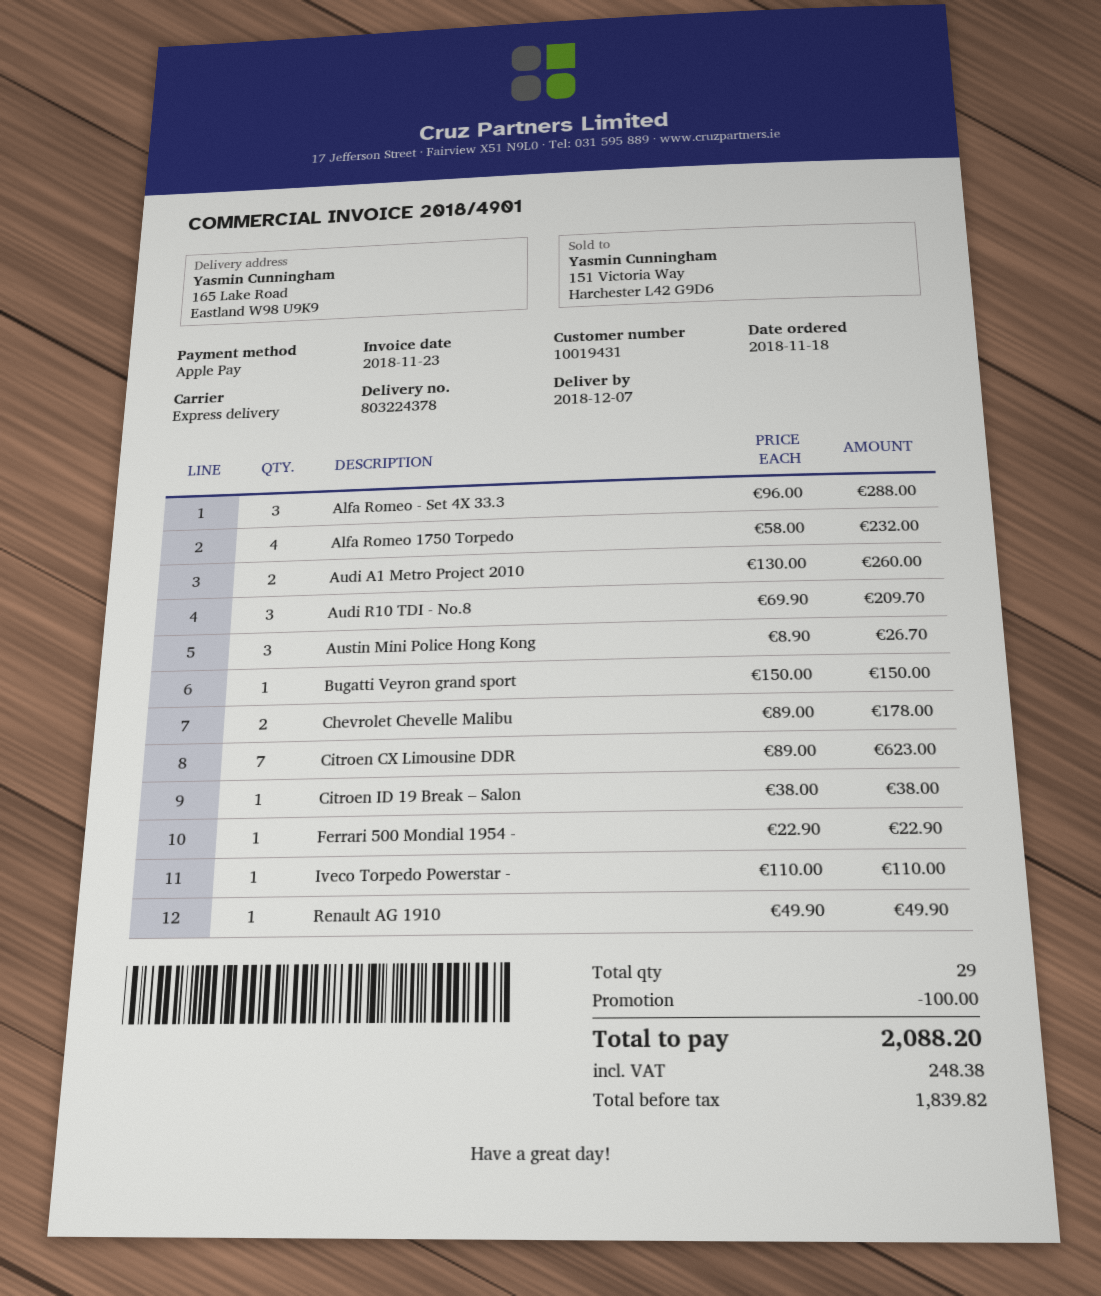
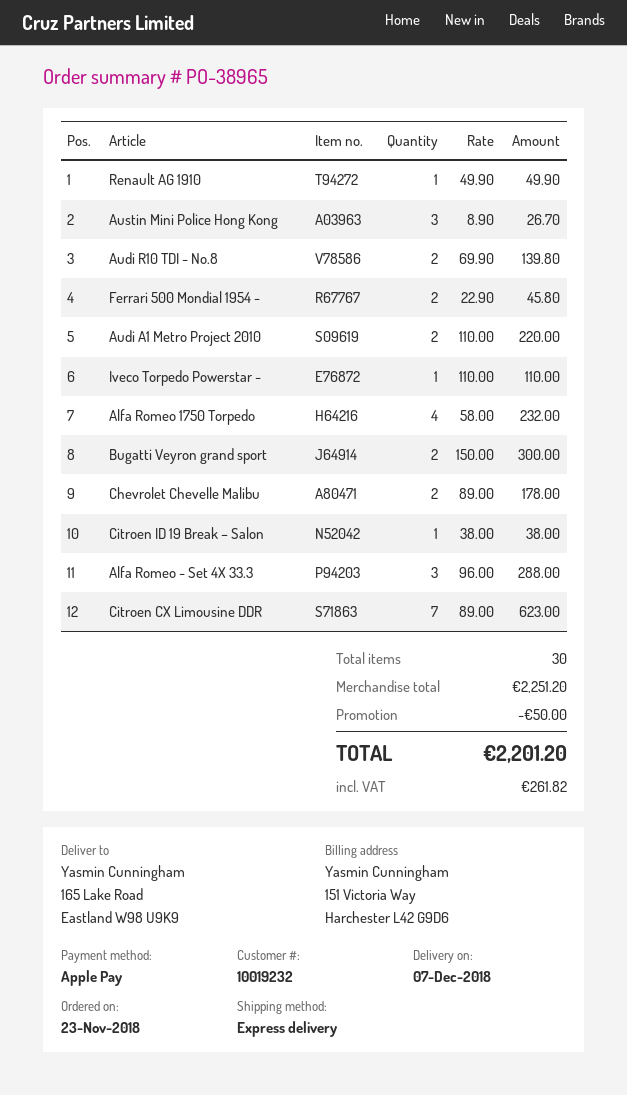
order date: 2018-11-18 -> 2018-11-23
customer number: 10019431 -> 10019232
Audi A1 Metro Project 2010: 2 x 130.00 = 260.00 -> 2 x 110.00 = 220.00
Audi R10 TDI - No.8: 3 x 69.90 = 209.70 -> 2 x 69.90 = 139.80
Bugatti Veyron grand sport: 1 x 150.00 = 150.00 -> 2 x 150.00 = 300.00
Ferrari 500 Mondial 1954 -: 1 x 22.90 = 22.90 -> 2 x 22.90 = 45.80
total quantity: 29 -> 30
discount: 100.00 -> 50.00
tax: 248.38 -> 261.82
total: 2088.20 -> 2201.20

